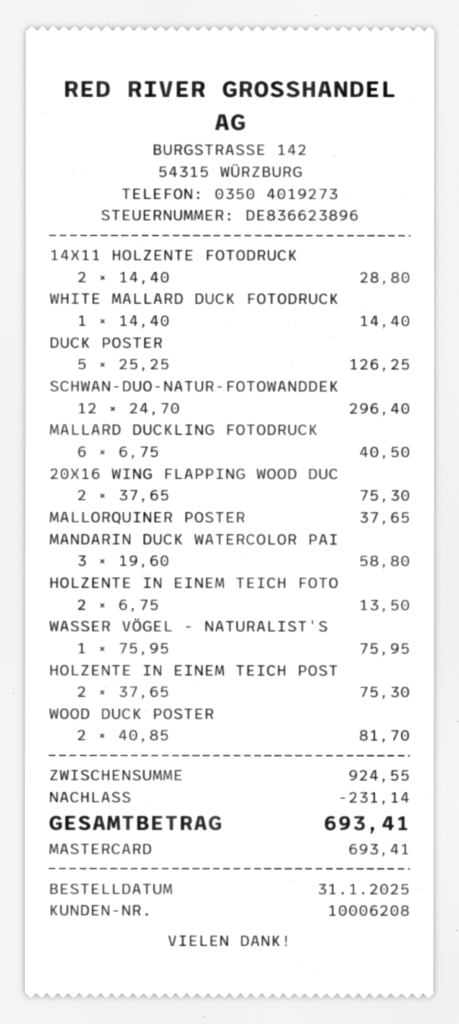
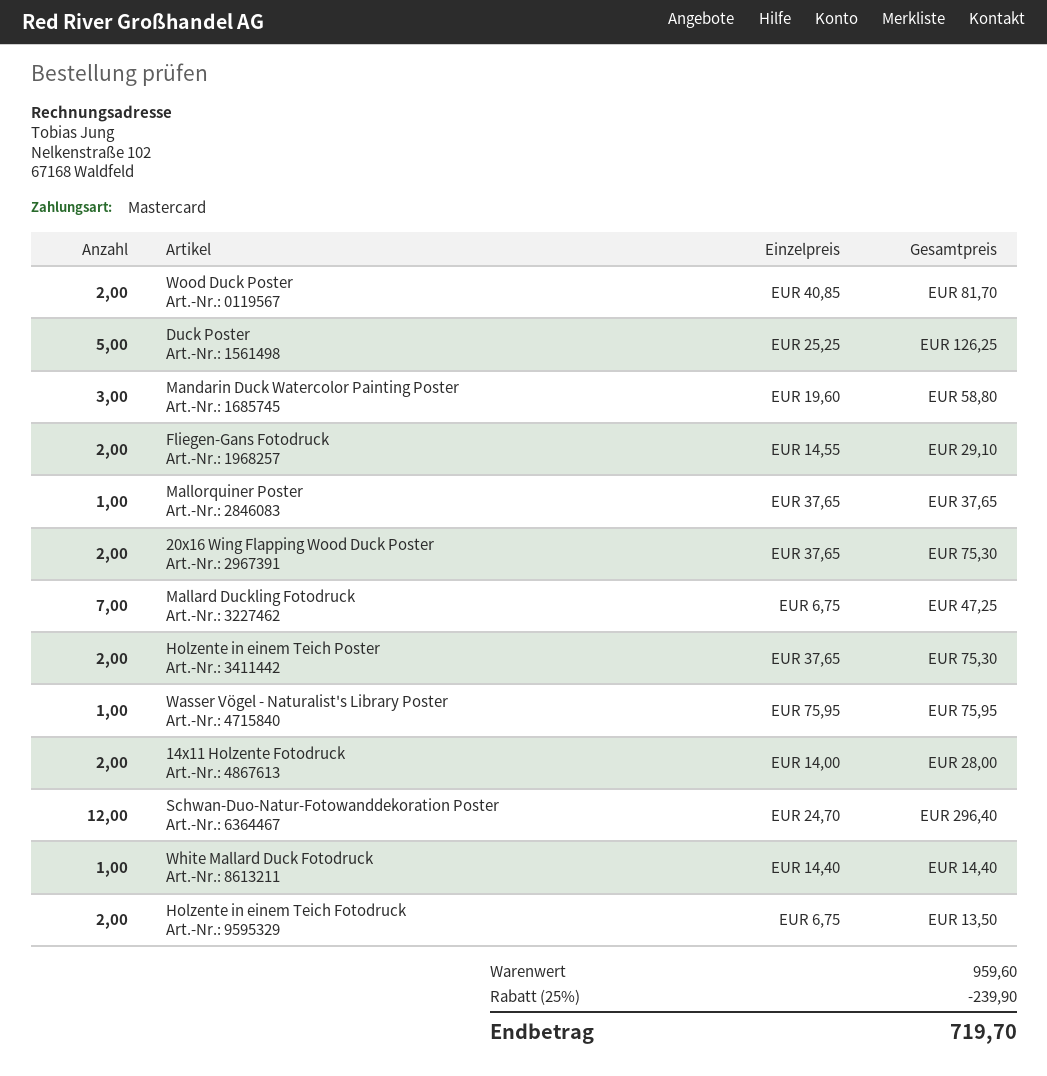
14X11 HOLZENTE FOTODRUCK: 2 x 14.40 = 28.80 -> 2 x 14.00 = 28.00
MALLARD DUCKLING FOTODRUCK: 6 x 6.75 = 40.50 -> 7 x 6.75 = 47.25
Fliegen-Gans Fotodruck: none -> 2 x 14.55 = 29.10
subtotal: 924.55 -> 959.60
discount: 231.14 -> 239.90
total: 693.41 -> 719.70

